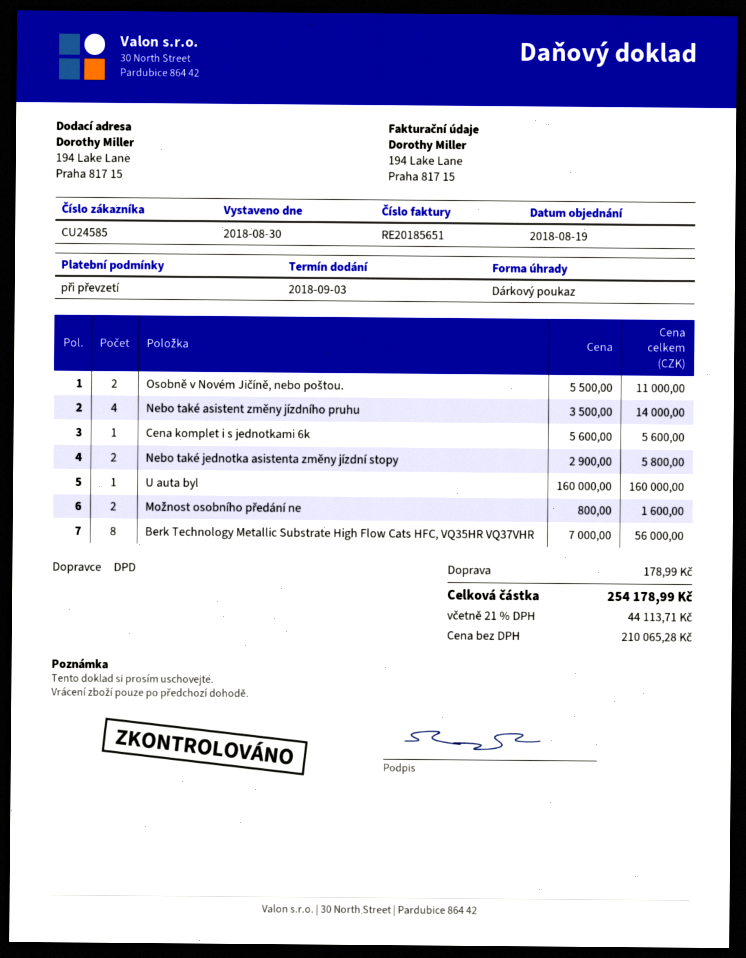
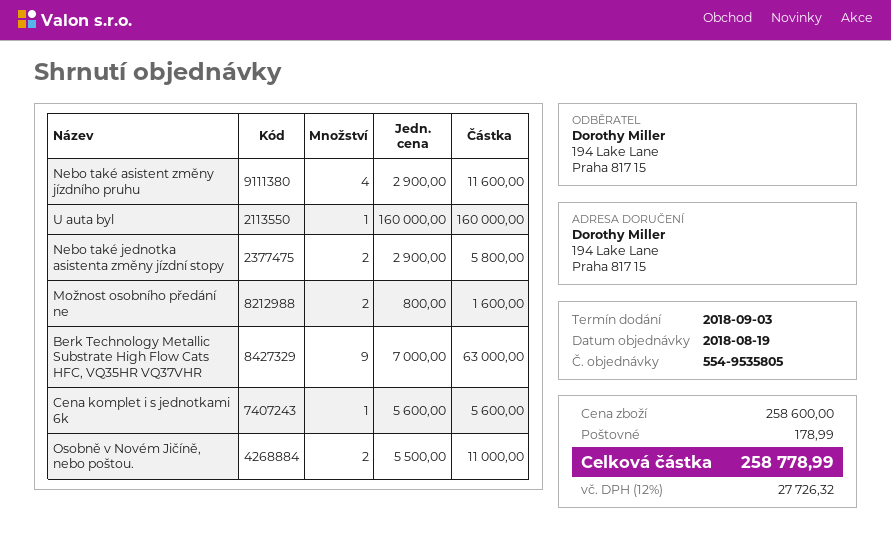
Nebo také asistent změny jízdního pruhu: 4 x 3500.00 = 14000.00 -> 4 x 2900.00 = 11600.00
Berk Technology Metallic Substrate High Flow Cats HFC, VQ35HR VQ37VHR: 8 x 7000.00 = 56000.00 -> 9 x 7000.00 = 63000.00
tax: 21% = 44113.71 -> 12% = 27726.32
total: 254178.99 -> 258778.99

